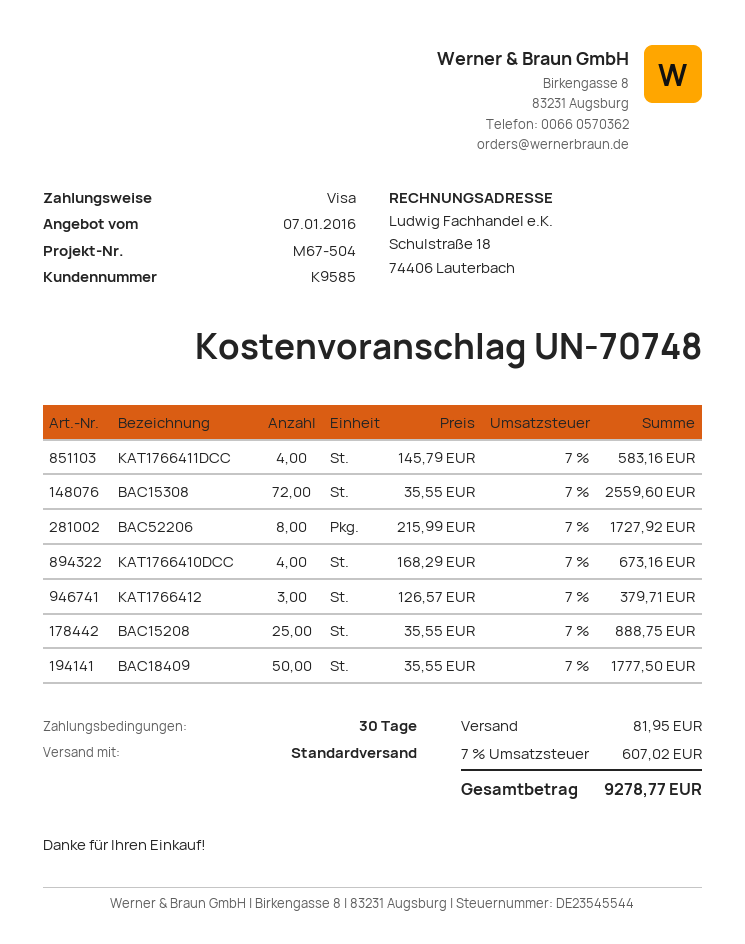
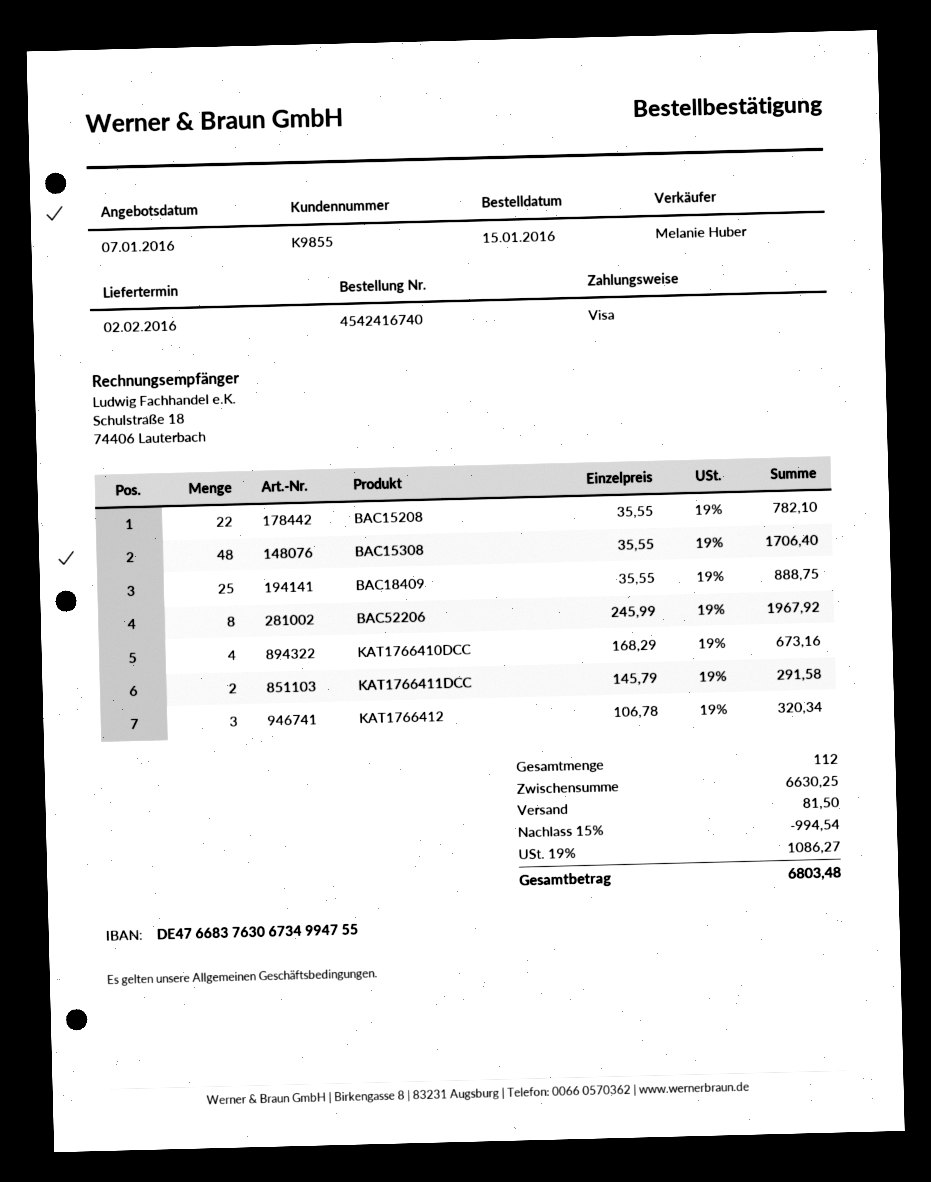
customer number: K9585 -> K9855
KAT1766411DCC: 4 x 145.79 = 583.16 -> 2 x 145.79 = 291.58
BAC15308: 72 x 35.55 = 2559.60 -> 48 x 35.55 = 1706.40
BAC52206: 8 x 215.99 = 1727.92 -> 8 x 245.99 = 1967.92
KAT1766412: 3 x 126.57 = 379.71 -> 3 x 106.78 = 320.34
BAC15208: 25 x 35.55 = 888.75 -> 22 x 35.55 = 782.10
BAC18409: 50 x 35.55 = 1777.50 -> 25 x 35.55 = 888.75
discount: none -> 15% = 994.54
shipping: 81.95 -> 81.50
tax: 7% = 607.02 -> 19% = 1086.27
total: 9278.77 -> 6803.48

